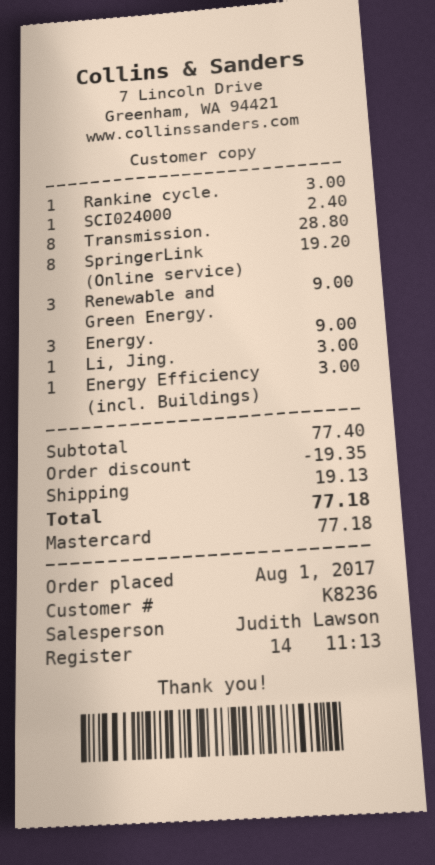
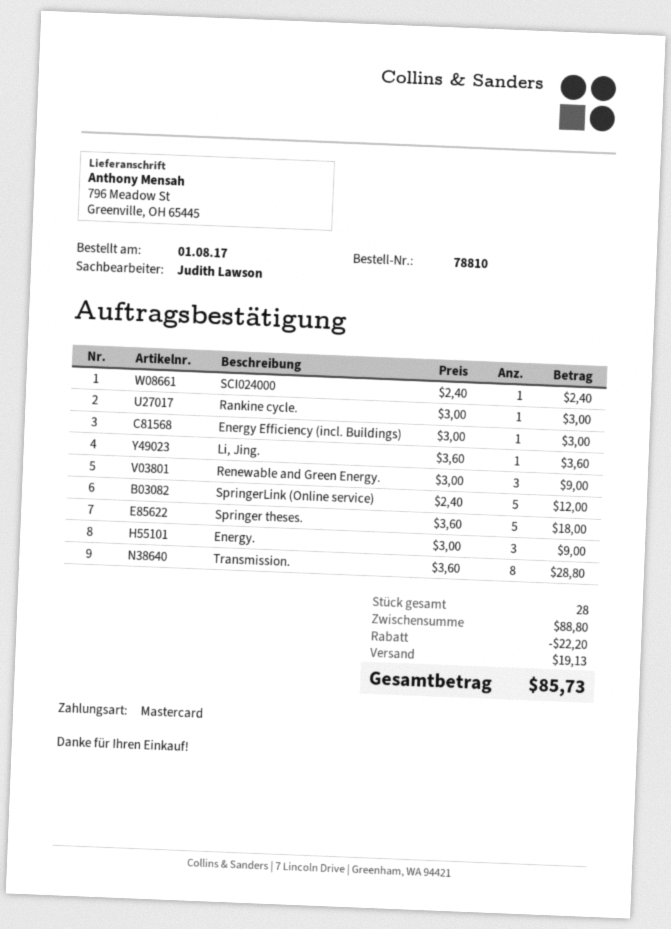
SpringerLink (Online service): 8 for 19.20 -> 5 for 12.00
Li, Jing.: 1 for 3.00 -> 1 for 3.60
Springer theses.: none -> 5 for 18.00
subtotal: 77.40 -> 88.80
discount: 19.35 -> 22.20
total: 77.18 -> 85.73

